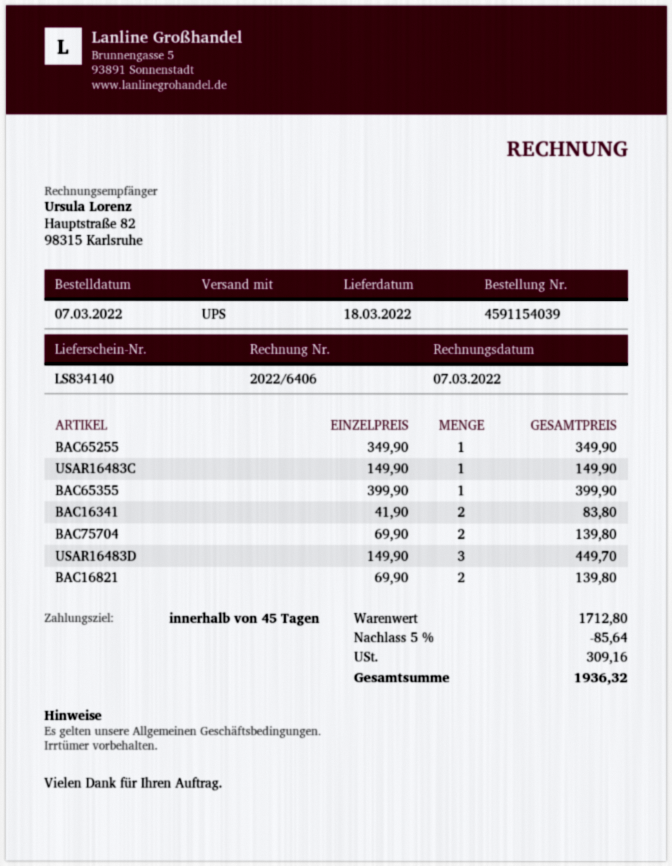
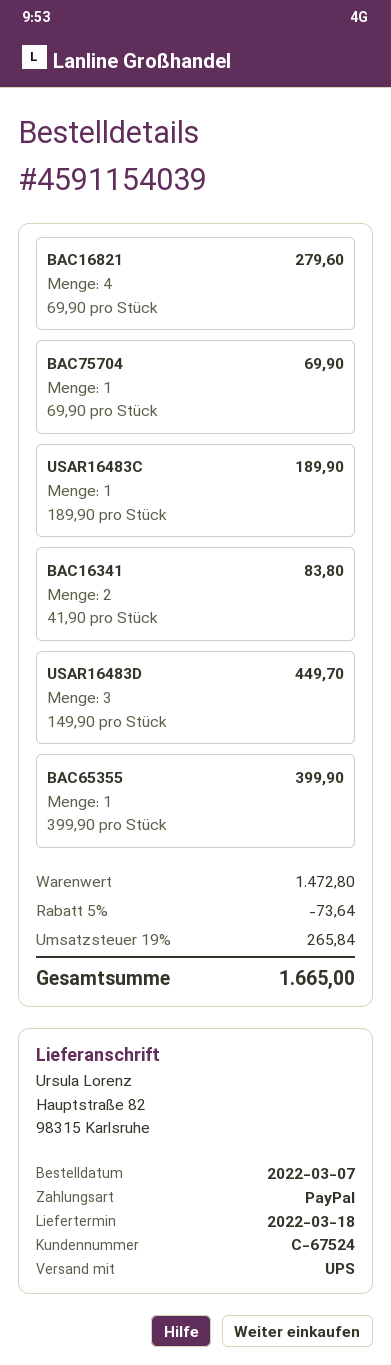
BAC65255: 1 x 349.90 = 349.90 -> none
USAR16483C: 1 x 149.90 = 149.90 -> 1 x 189.90 = 189.90
BAC75704: 2 x 69.90 = 139.80 -> 1 x 69.90 = 69.90
BAC16821: 2 x 69.90 = 139.80 -> 4 x 69.90 = 279.60
subtotal: 1712.80 -> 1472.80
discount: 5% = 85.64 -> 5% = 73.64
tax: 309.16 -> 265.84
total: 1936.32 -> 1665.00

